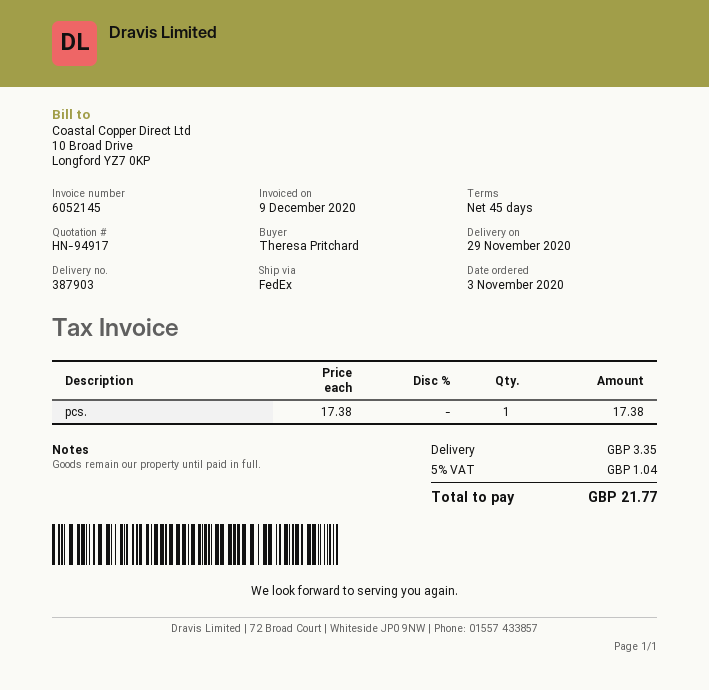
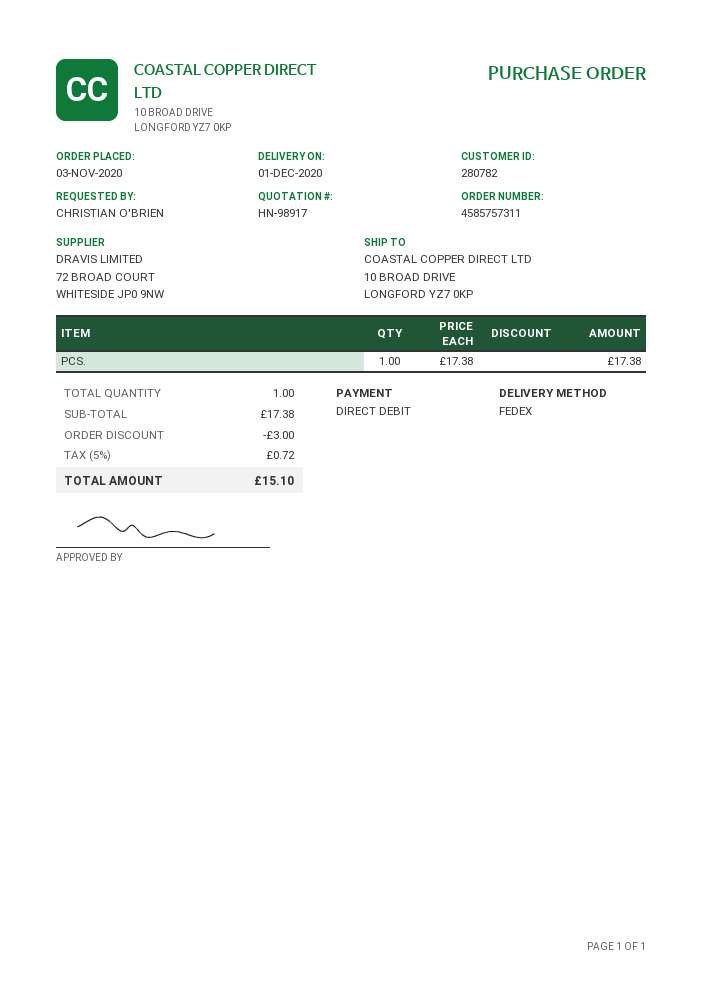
quote number: HN-94917 -> HN-98917
delivery date: 2020-11-29 -> 2020-12-01
ordered by: Theresa Pritchard -> CHRISTIAN O'BRIEN
discount: none -> 3.00
shipping: 3.35 -> none
tax: 5% = 1.04 -> 5% = 0.72
total: 21.77 -> 15.10

